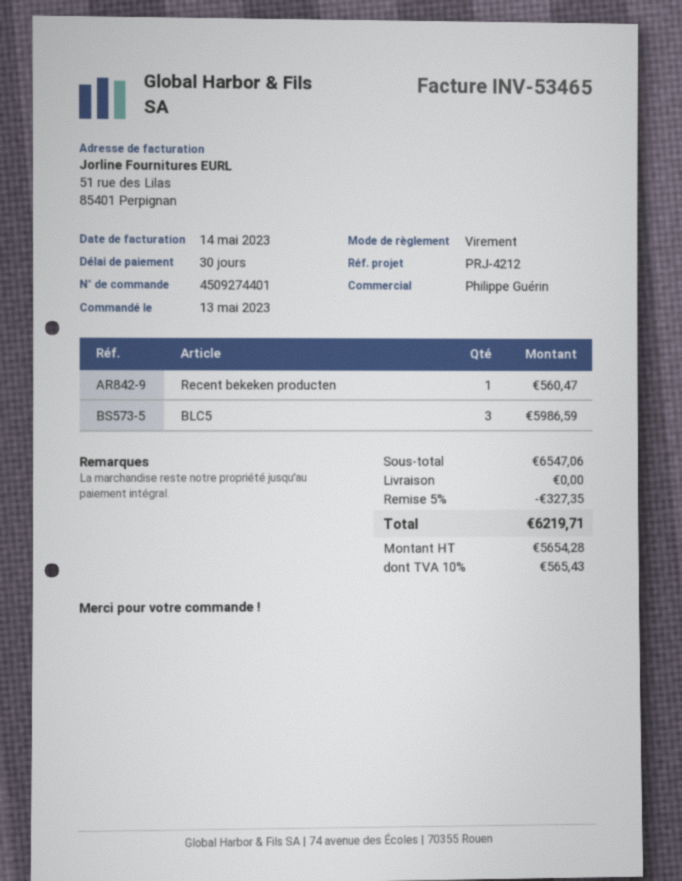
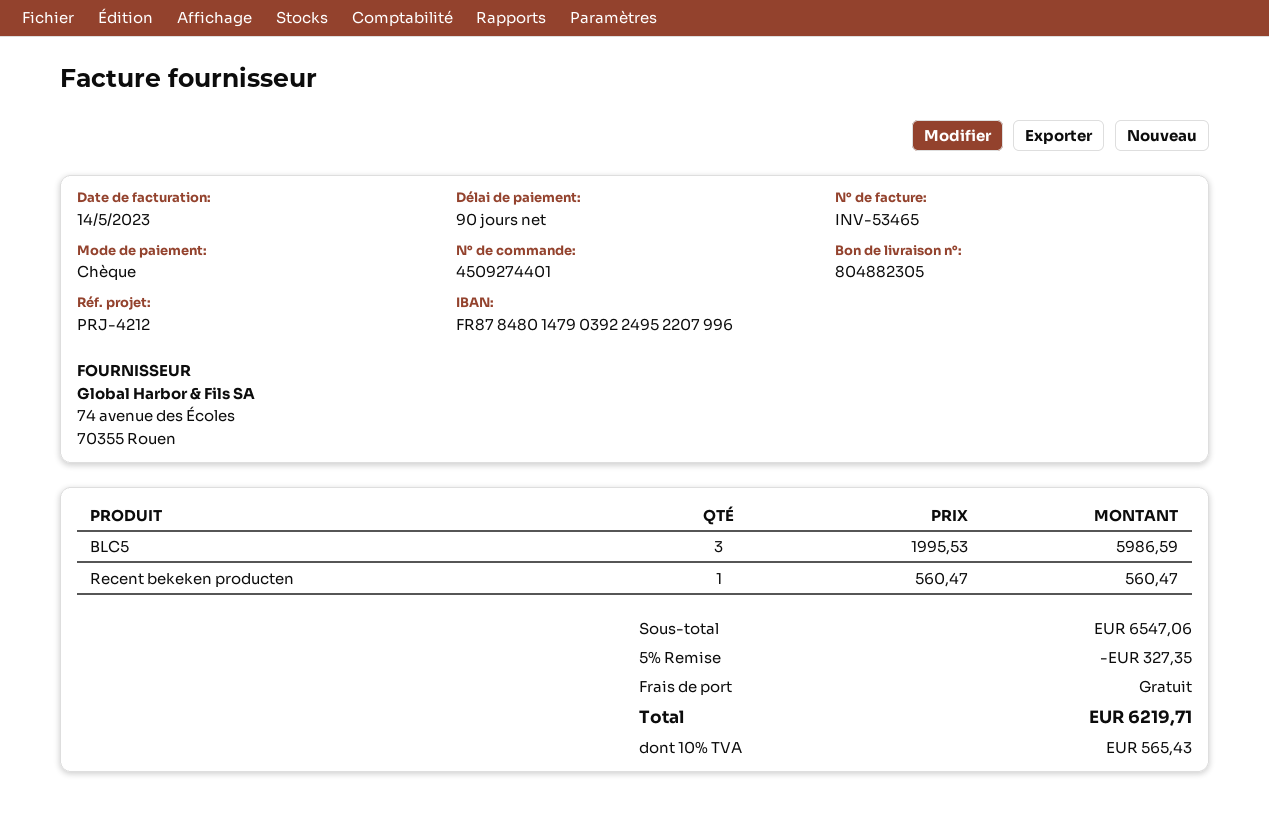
payment terms: 30 days -> 90 days
payment method: bank transfer -> cheque

